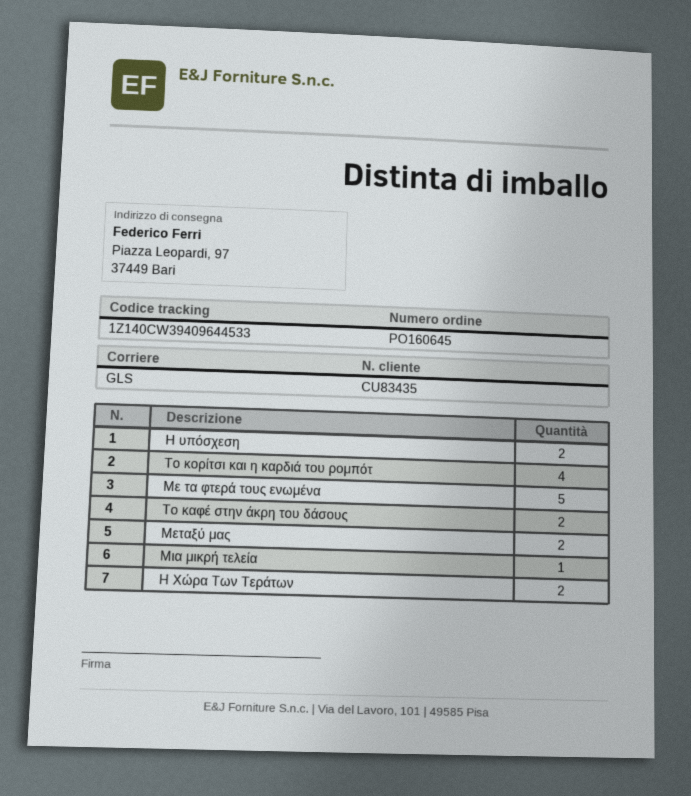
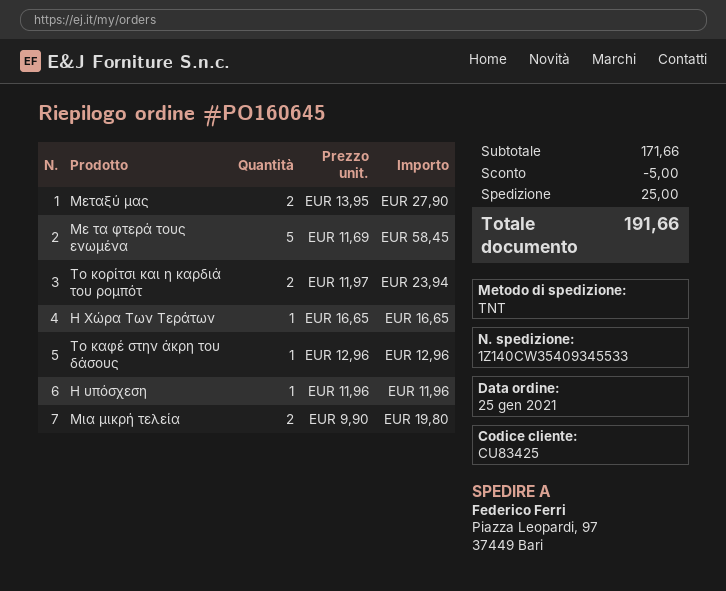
customer number: CU83435 -> CU83425
shipping method: GLS -> TNT
tracking number: 1Z140CW39409644533 -> 1Z140CW35409345533
Η υπόσχεση: 2 -> 1
Το κορίτσι και η καρδιά του ρομπότ: 4 -> 2
Το καφέ στην άκρη του δάσους: 2 -> 1
Μια μικρή τελεία: 1 -> 2
Η Χώρα Των Τεράτων: 2 -> 1

